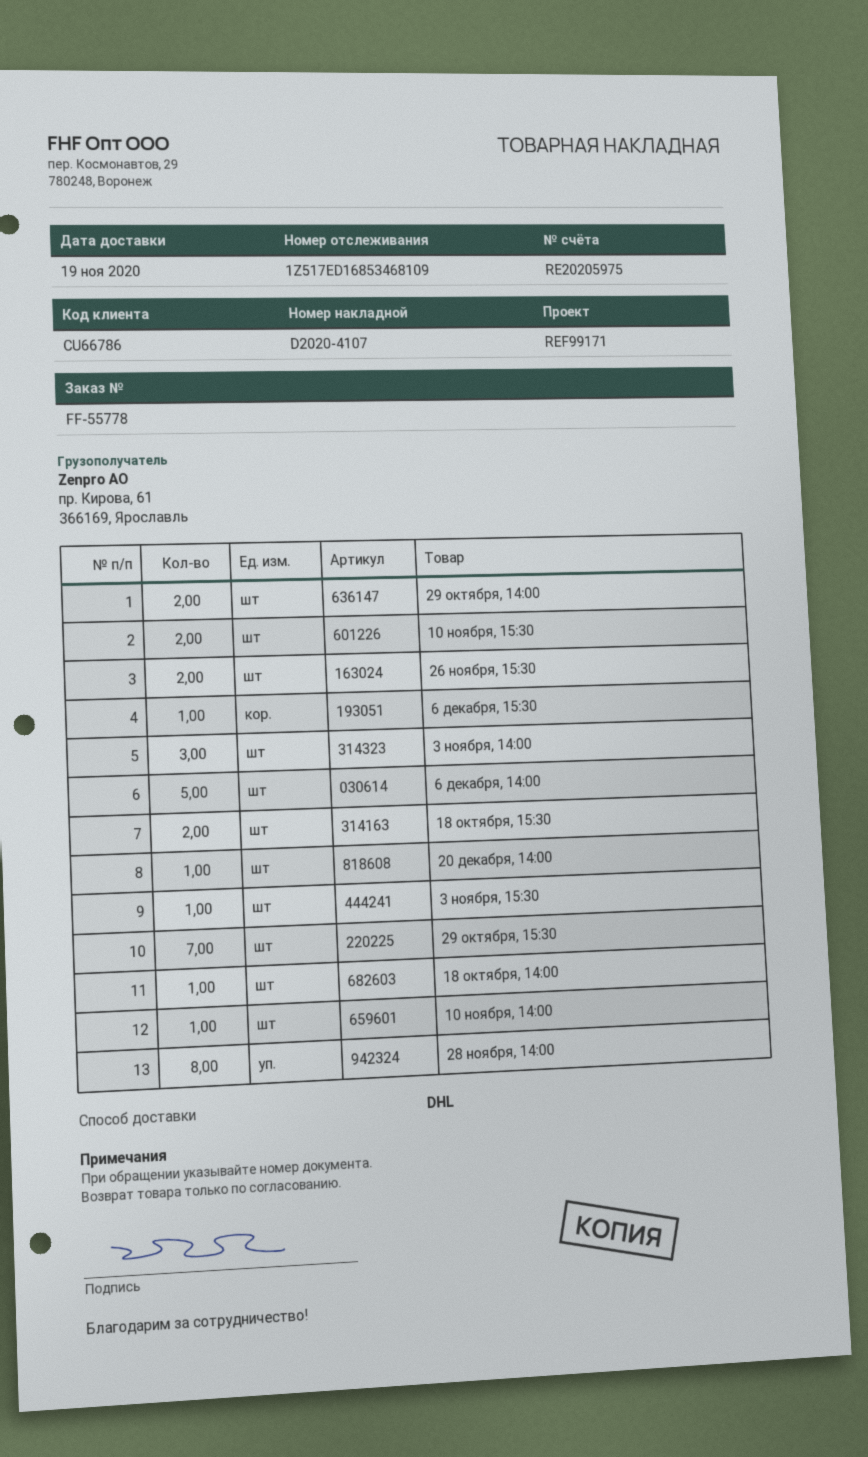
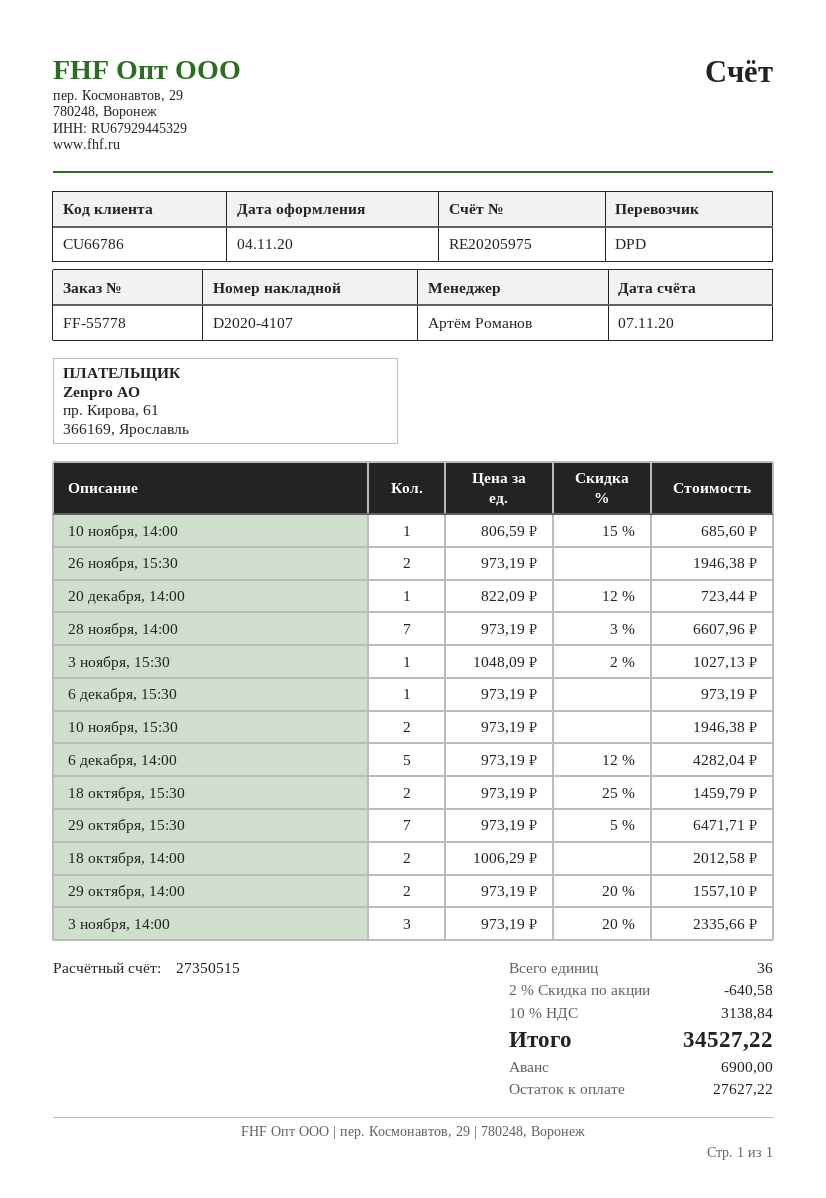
shipping method: DHL -> DPD
18 октября, 14:00: 1 -> 2
28 ноября, 14:00: 8 -> 7

